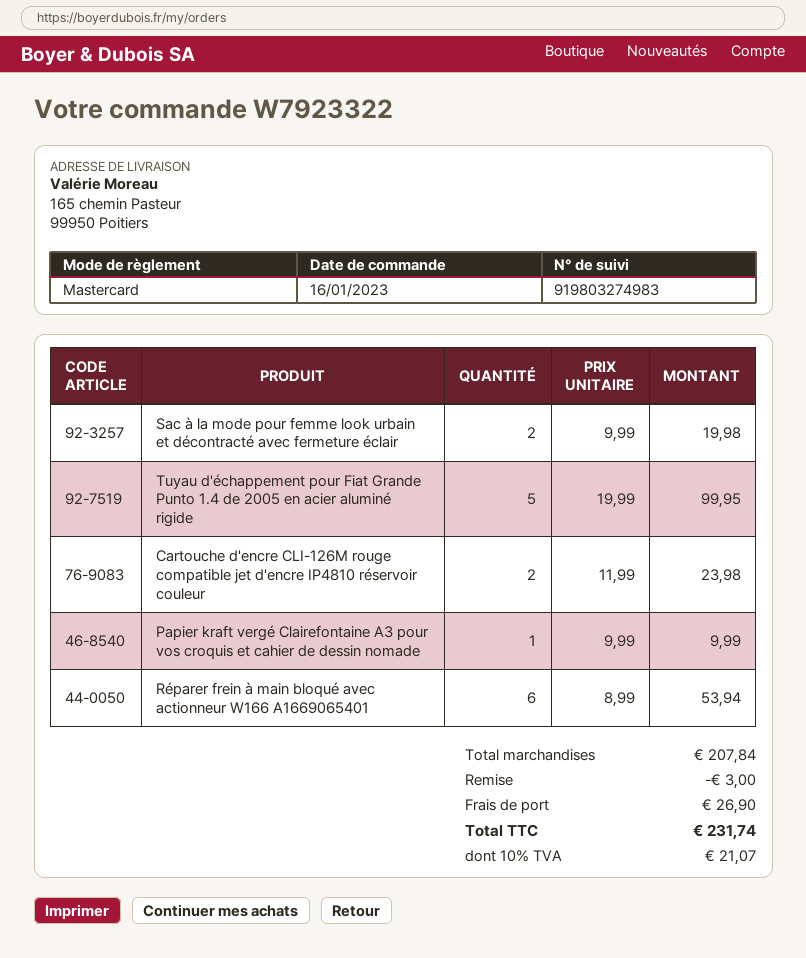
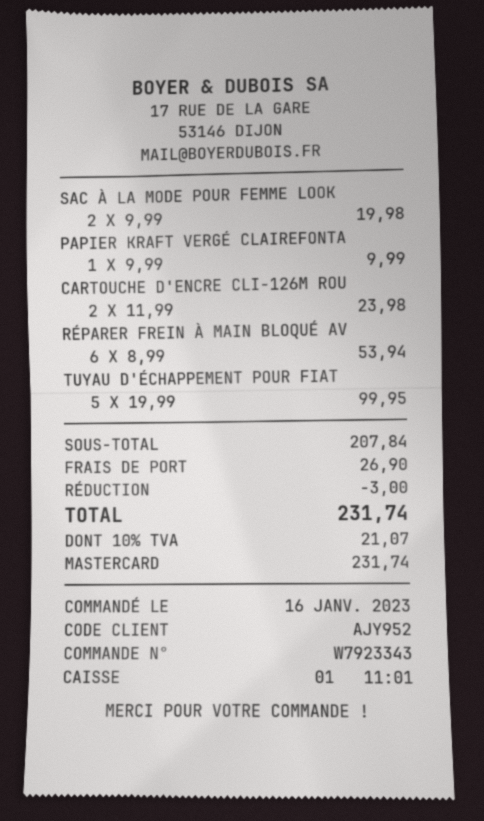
order number: W7923322 -> W7923343

